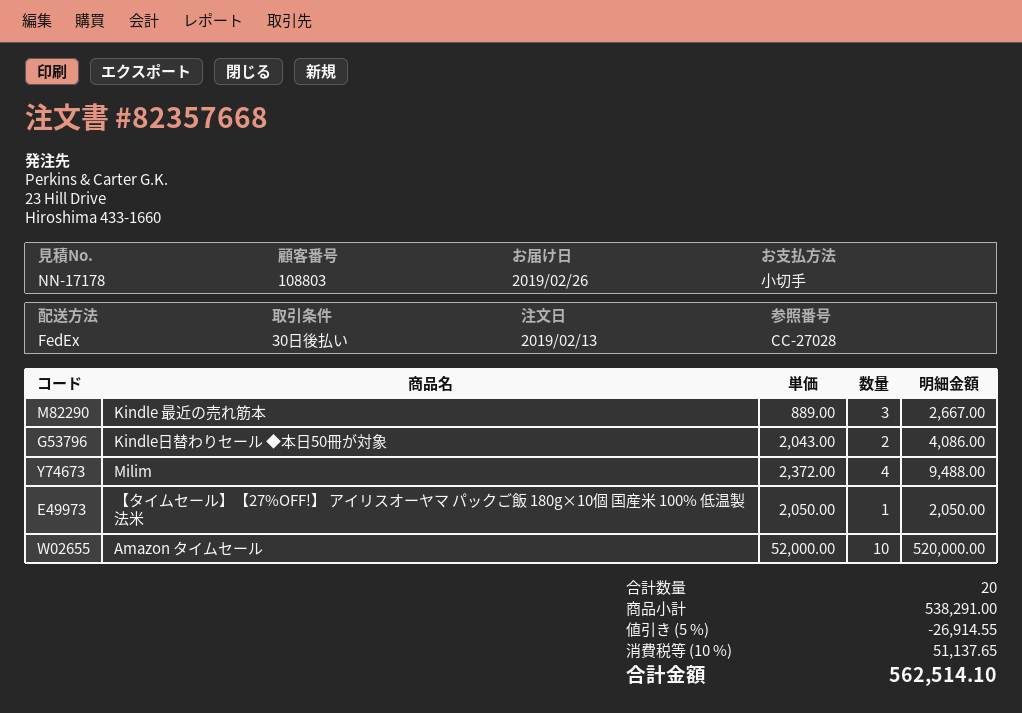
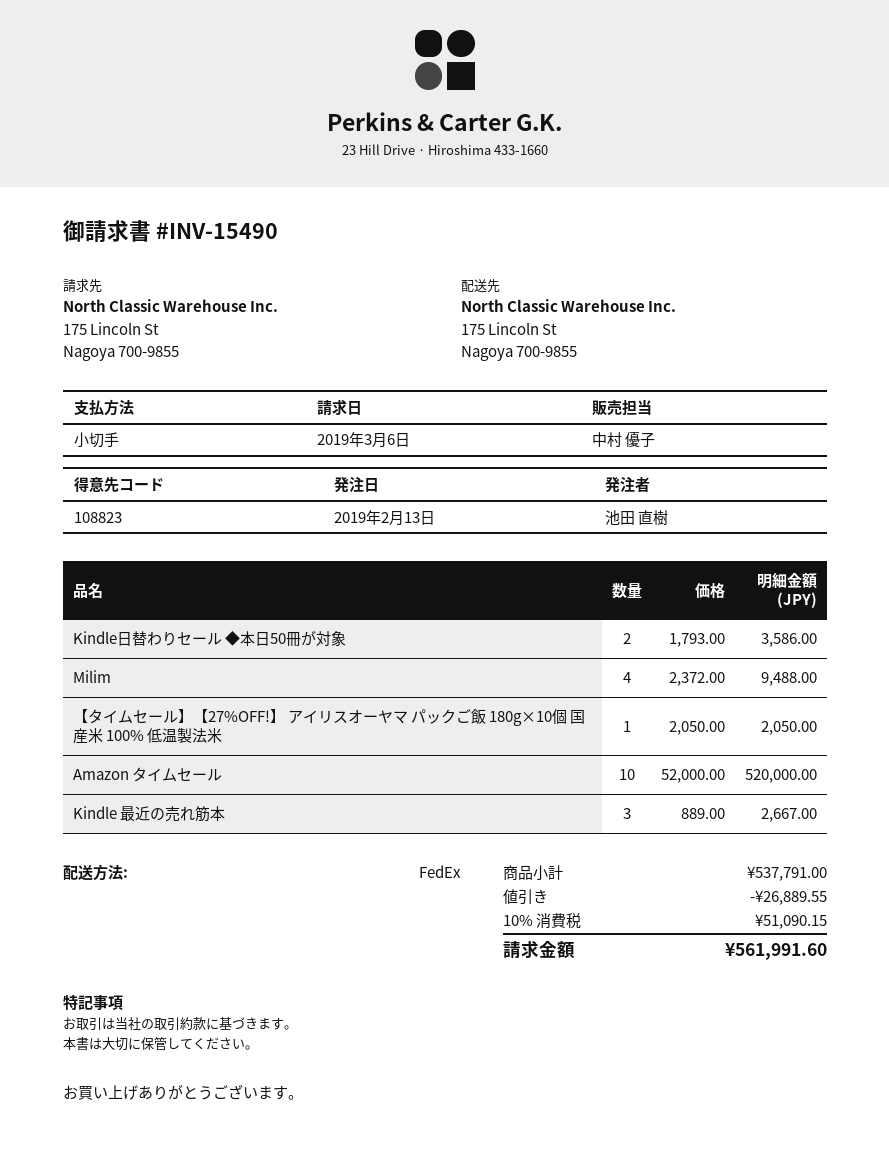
customer number: 108803 -> 108823
Kindle日替わりセール ◆本日50冊が対象: 2 x 2043.00 = 4086.00 -> 2 x 1793.00 = 3586.00
subtotal: 538291.00 -> 537791.00
discount: 26914.55 -> 26889.55
tax: 10% = 51137.65 -> 10% = 51090.15
total: 562514.10 -> 561991.60

